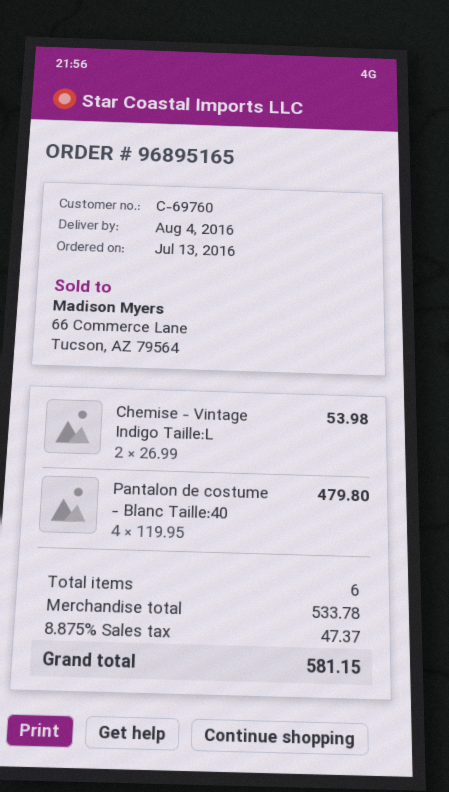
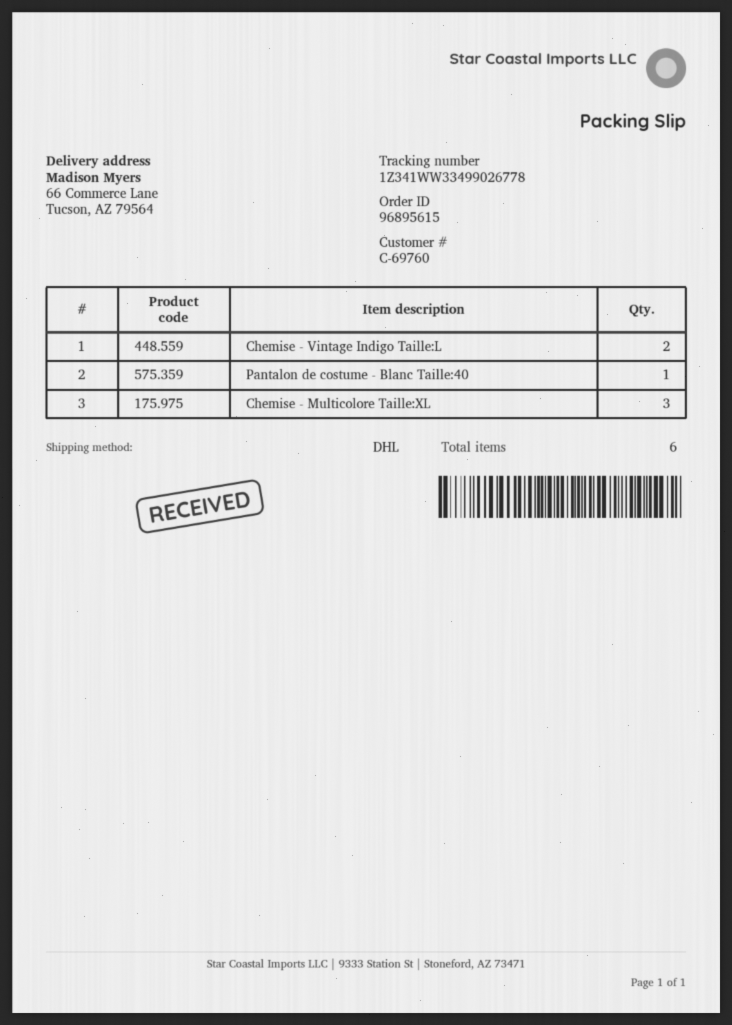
order number: 96895165 -> 96895615
Pantalon de costume - Blanc Taille:40: 4 -> 1
Chemise - Multicolore Taille:XL: none -> 3

